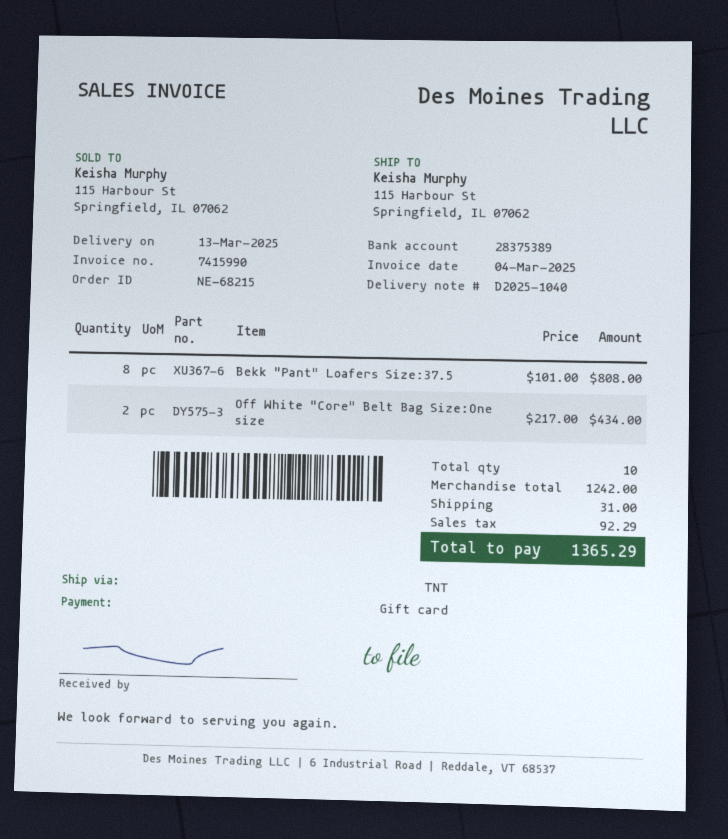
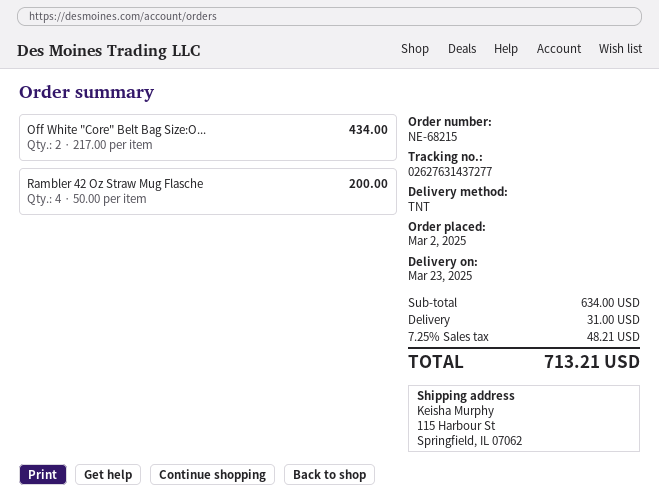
delivery date: 2025-03-13 -> 2025-03-23
Bekk "Pant" Loafers Size:37.5: 8 x 101.00 = 808.00 -> none
Rambler 42 Oz Straw Mug Flasche: none -> 4 x 50.00 = 200.00
subtotal: 1242.00 -> 634.00
tax: 92.29 -> 48.21
total: 1365.29 -> 713.21

